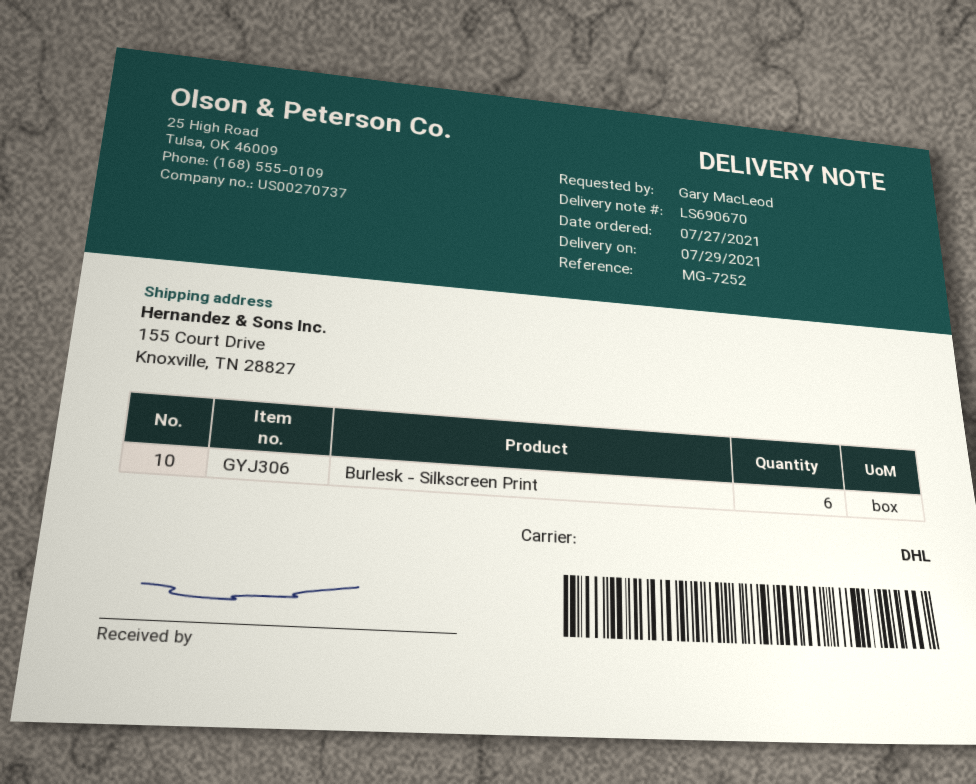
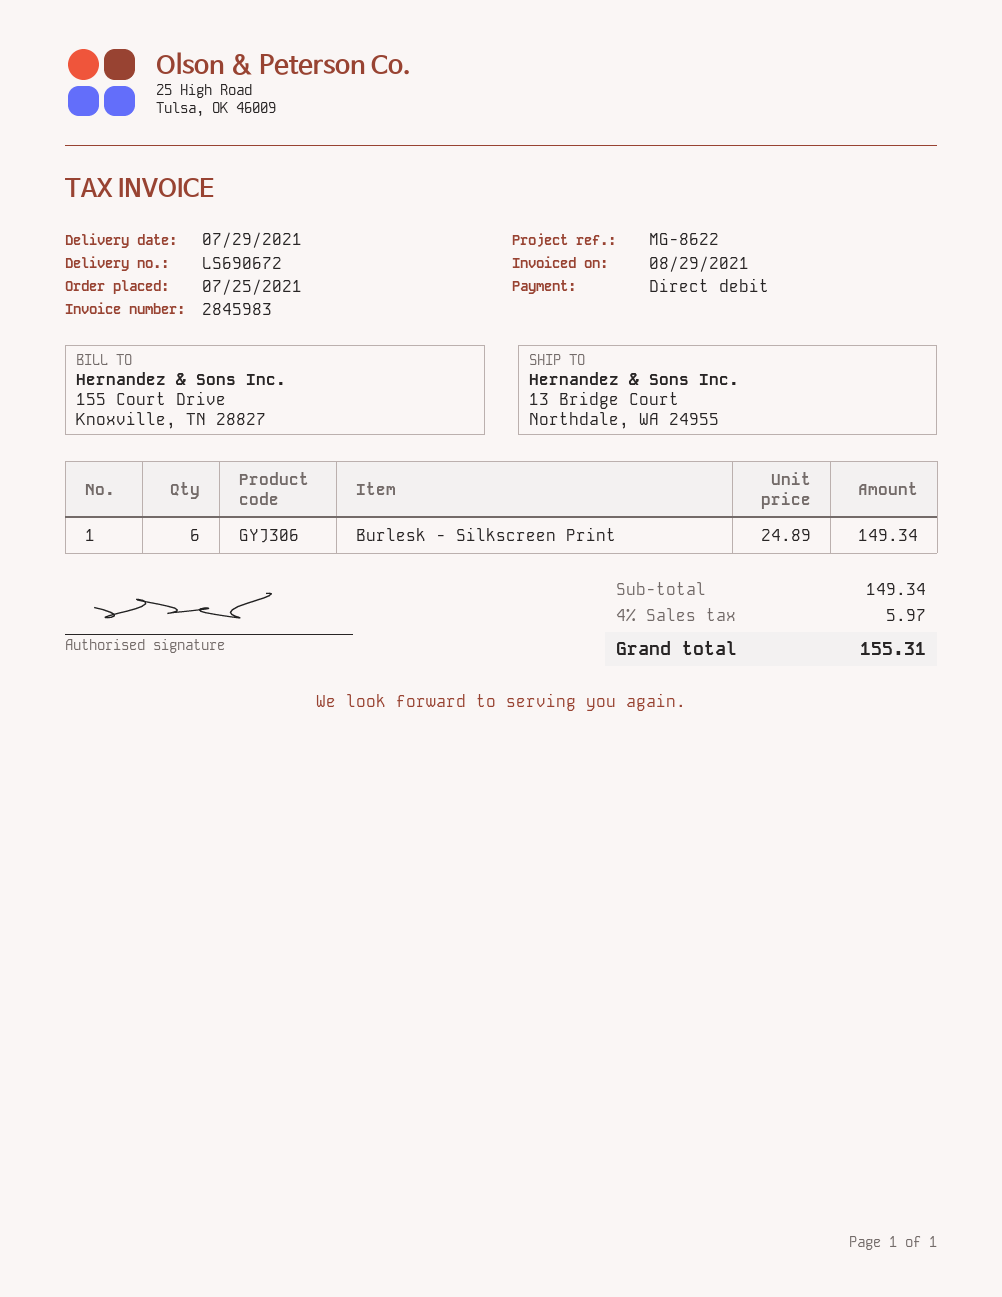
order date: 2021-07-27 -> 2021-07-25
delivery note number: LS690670 -> LS690672
reference: MG-7252 -> MG-8622
ship to: 155 Court Drive, Knoxville, TN 28827 -> 13 Bridge Court, Northdale, WA 24955

